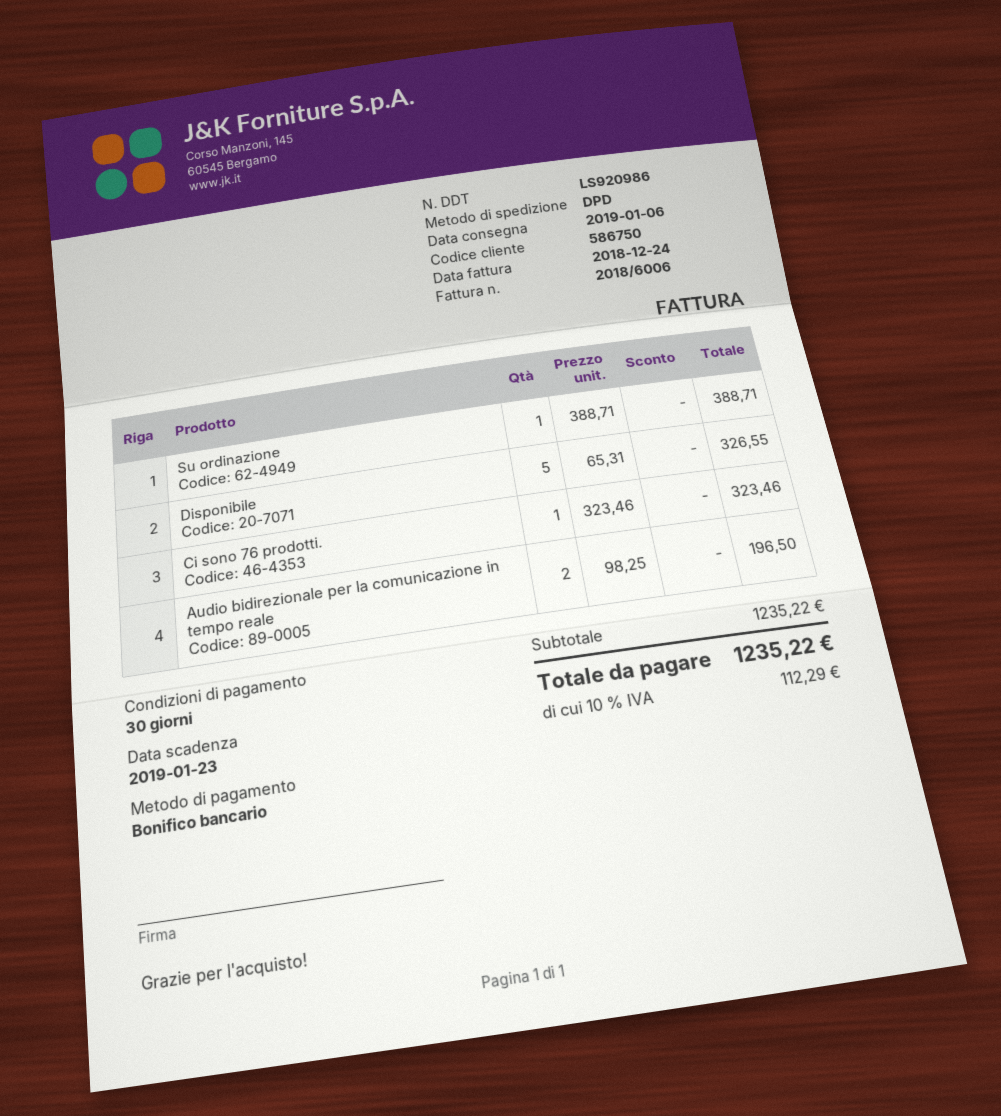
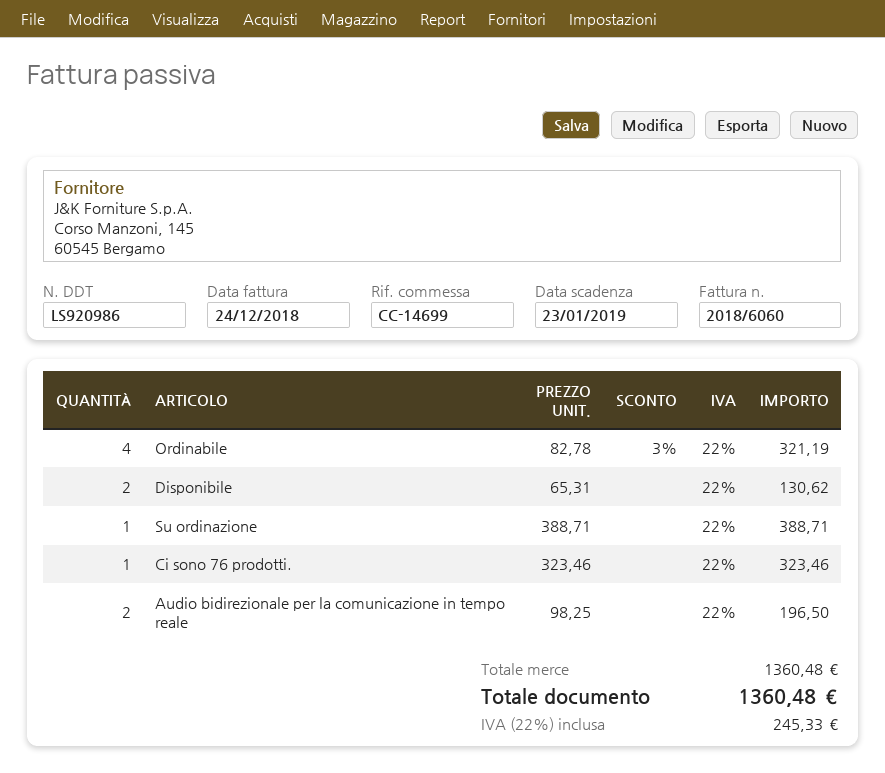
invoice number: 2018/6006 -> 2018/6060
Disponibile: 5 x 65.31 = 326.55 -> 2 x 65.31 = 130.62
Ordinabile: none -> 4 x 82.78 - 3% = 321.19
subtotal: 1235.22 -> 1360.48
tax: 10% = 112.29 -> 22% = 245.33
total: 1235.22 -> 1360.48

